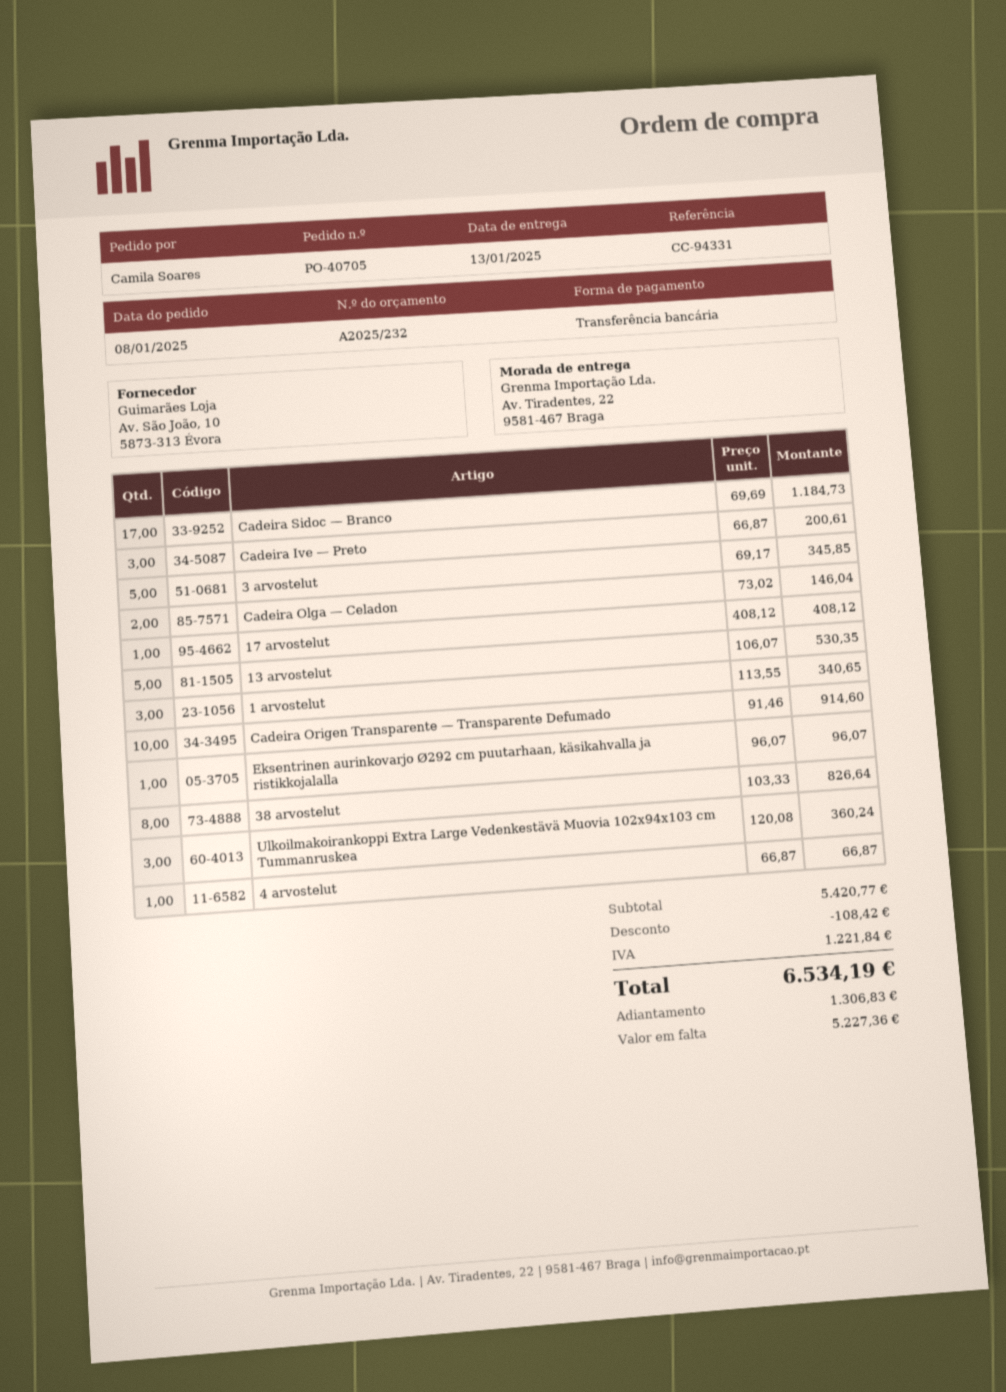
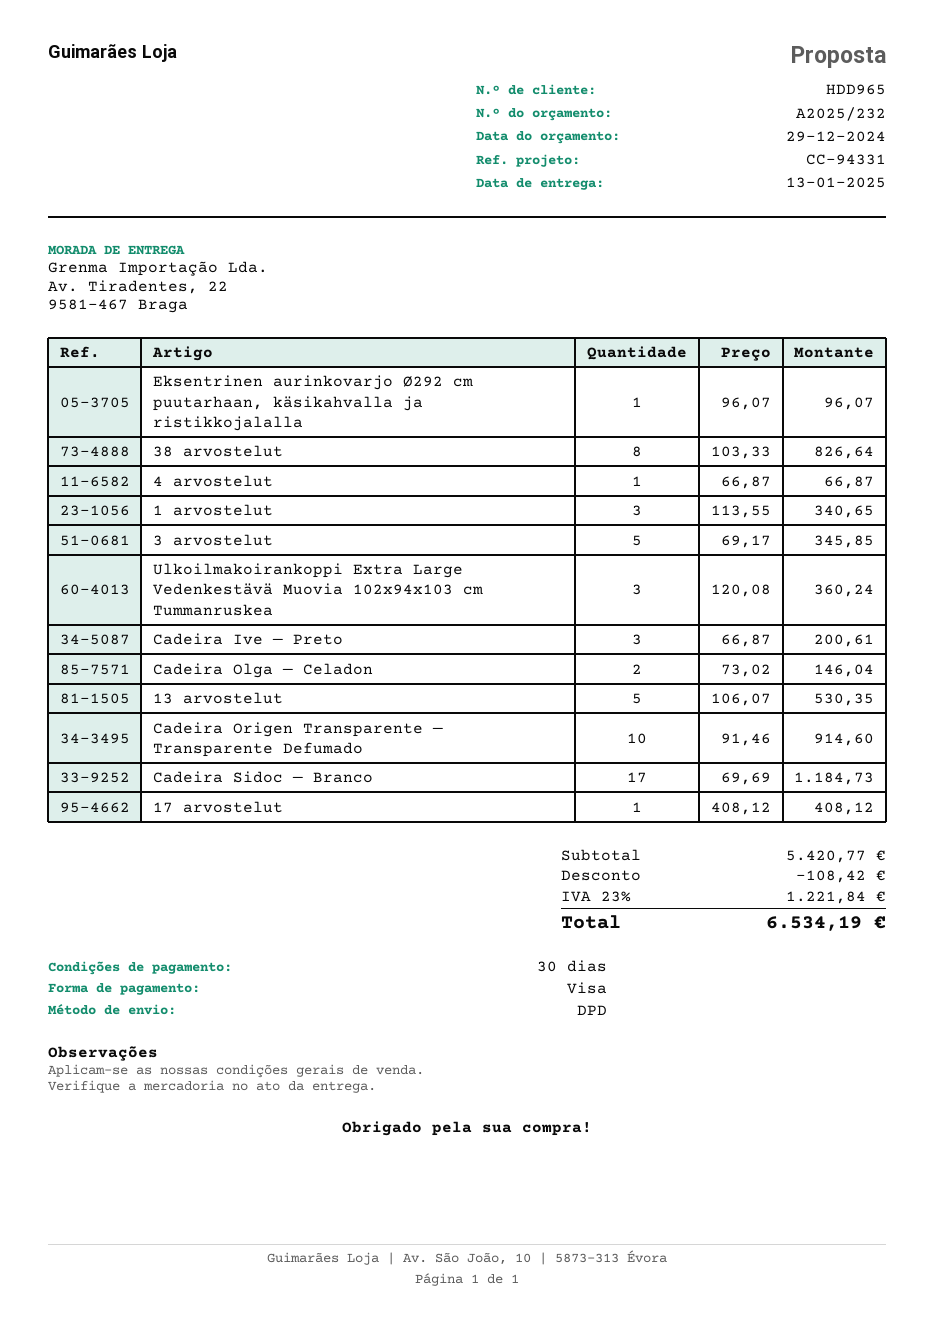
payment method: bank transfer -> Visa

